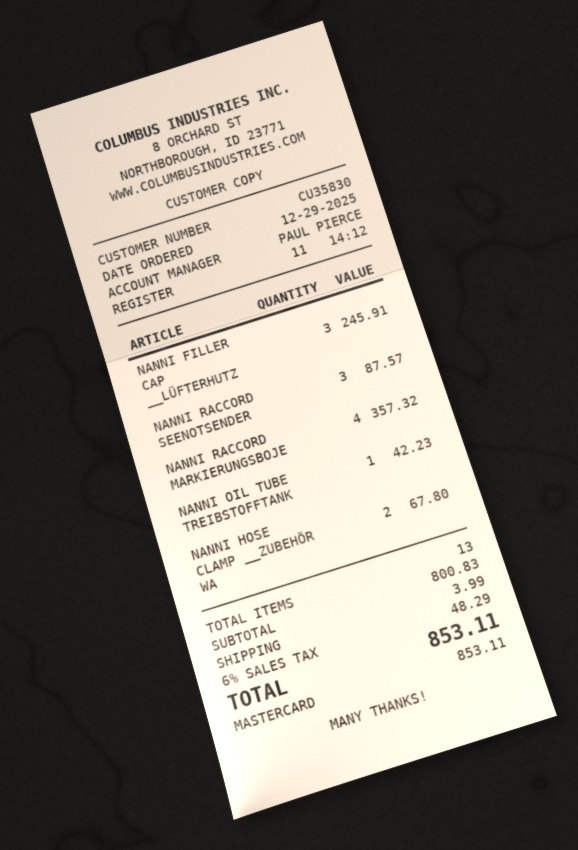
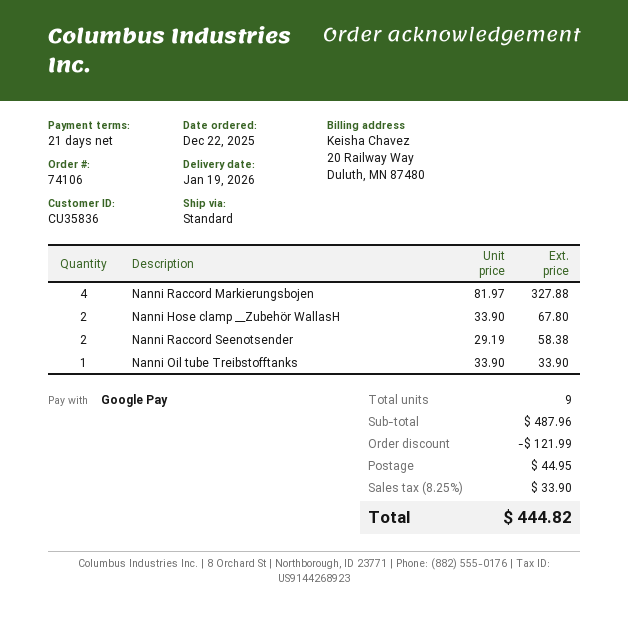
order date: 2025-12-29 -> 2025-12-22
customer number: CU35830 -> CU35836
payment method: Mastercard -> Google Pay
NANNI FILLER CAP __LÜFTERHUTZ: 3 for 245.91 -> none
NANNI RACCORD SEENOTSENDER: 3 for 87.57 -> 2 for 58.38
NANNI RACCORD MARKIERUNGSBOJE: 4 for 357.32 -> 4 for 327.88
NANNI OIL TUBE TREIBSTOFFTANK: 1 for 42.23 -> 1 for 33.90
total quantity: 13 -> 9
subtotal: 800.83 -> 487.96
discount: none -> 121.99
shipping: 3.99 -> 44.95
tax: 6% = 48.29 -> 8.25% = 33.90
total: 853.11 -> 444.82

